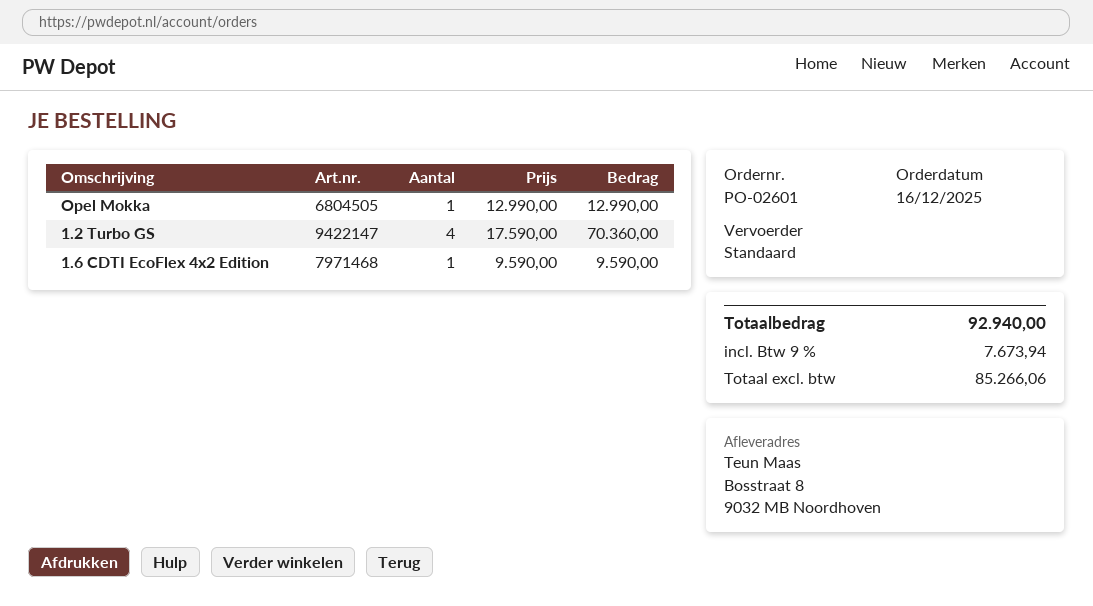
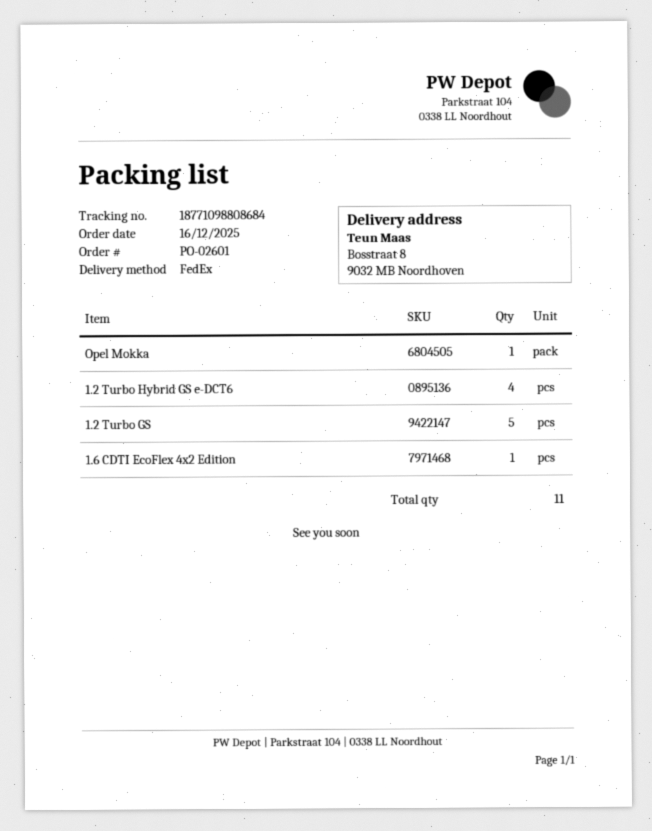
shipping method: standard -> FedEx
1.2 Turbo GS: 4 -> 5
1.2 Turbo Hybrid GS e-DCT6: none -> 4

